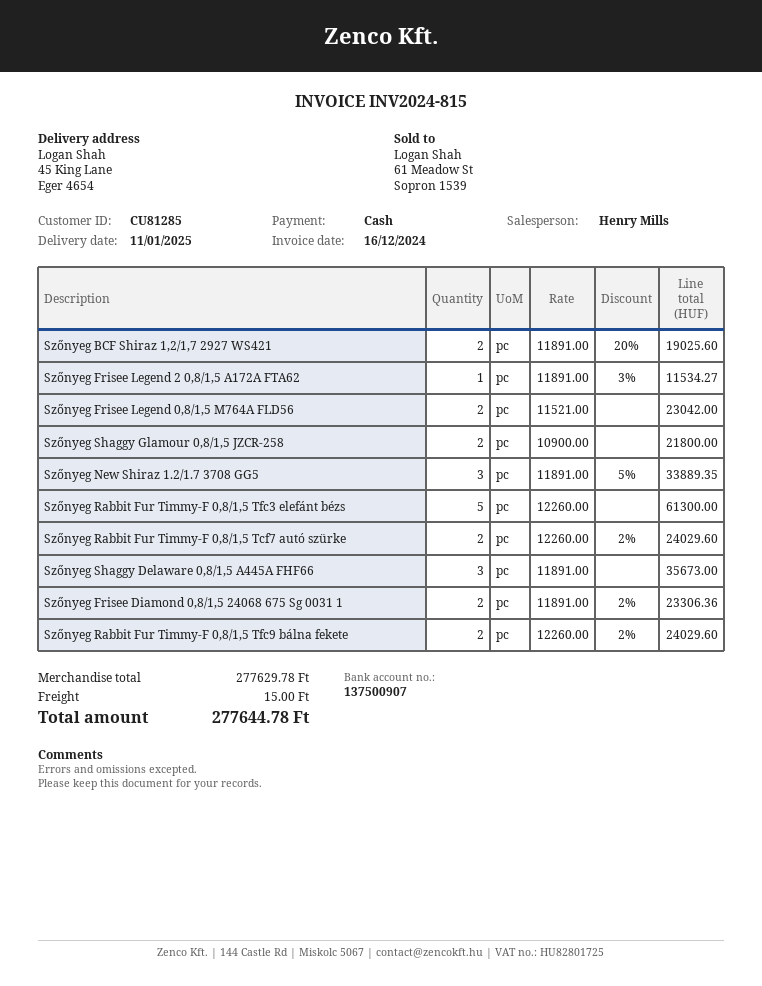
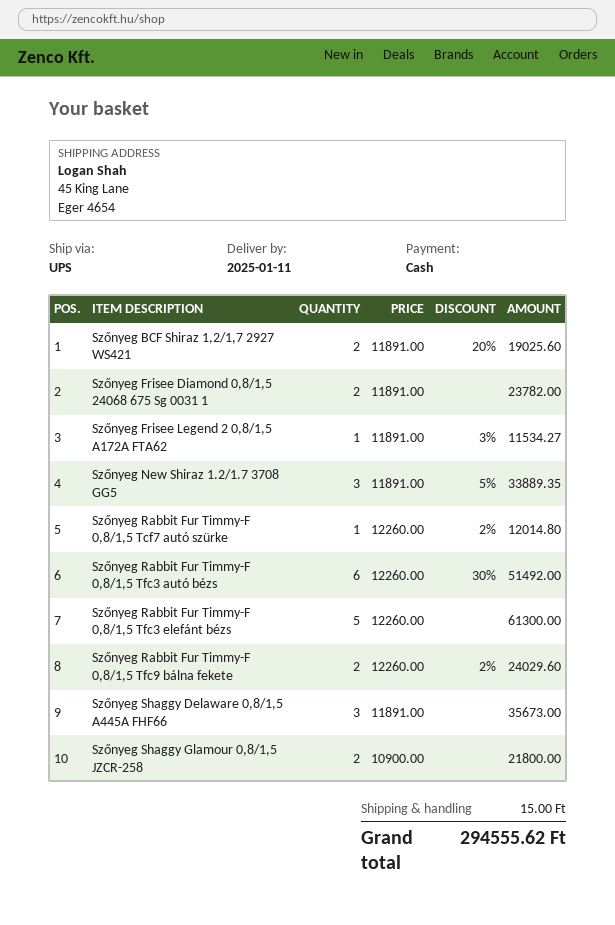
Szőnyeg Frisee Legend 0,8/1,5 M764A FLD56: 2 x 11521.00 = 23042.00 -> none
Szőnyeg Rabbit Fur Timmy-F 0,8/1,5 Tcf7 autó szürke: 2 x 12260.00 - 2% = 24029.60 -> 1 x 12260.00 - 2% = 12014.80
Szőnyeg Frisee Diamond 0,8/1,5 24068 675 Sg 0031 1: 2 x 11891.00 - 2% = 23306.36 -> 2 x 11891.00 = 23782.00
Szőnyeg Rabbit Fur Timmy-F 0,8/1,5 Tfc3 autó bézs: none -> 6 x 12260.00 - 30% = 51492.00
total: 277644.78 -> 294555.62

